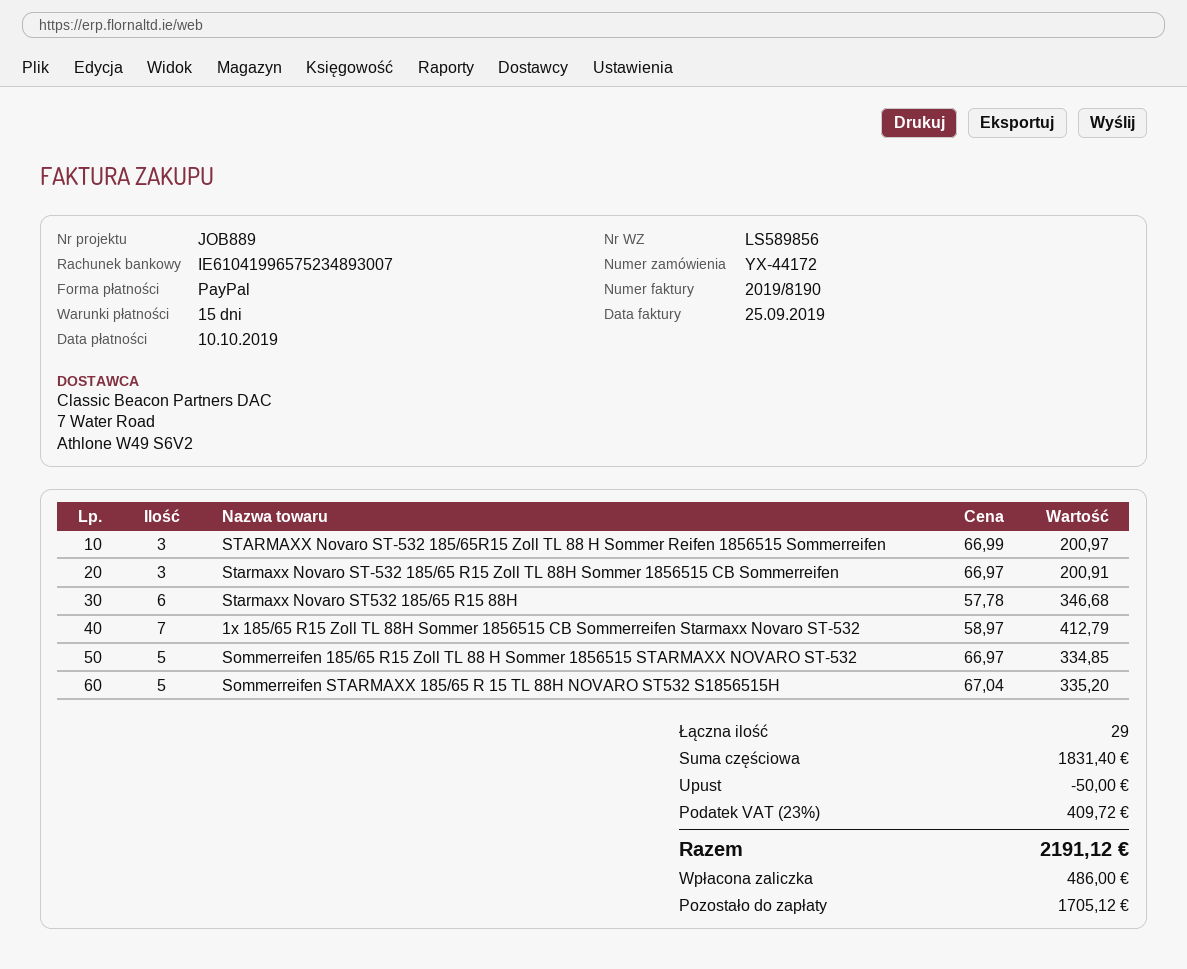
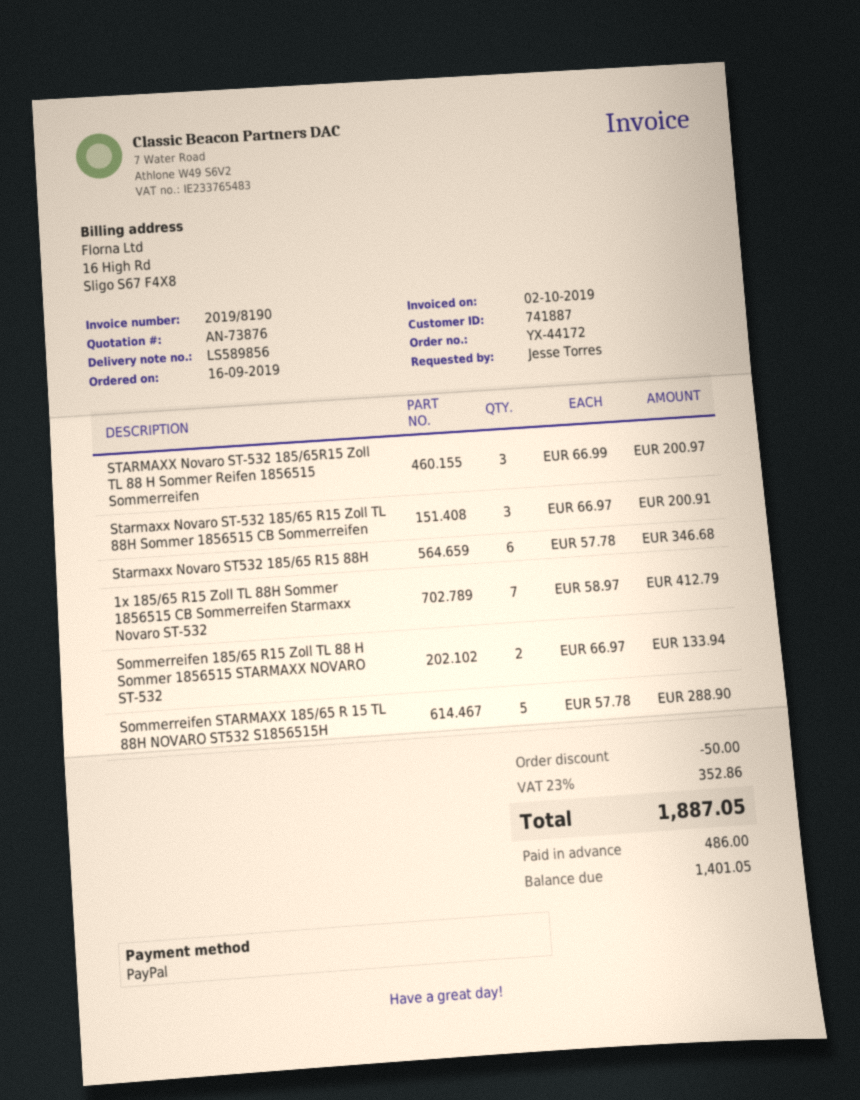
invoice date: 2019-09-25 -> 2019-10-02
Sommerreifen 185/65 R15 Zoll TL 88 H Sommer 1856515 STARMAXX NOVARO ST-532: 5 x 66.97 = 334.85 -> 2 x 66.97 = 133.94
Sommerreifen STARMAXX 185/65 R 15 TL 88H NOVARO ST532 S1856515H: 5 x 67.04 = 335.20 -> 5 x 57.78 = 288.90
tax: 23% = 409.72 -> 23% = 352.86
total: 2191.12 -> 1887.05
balance: 1705.12 -> 1401.05

